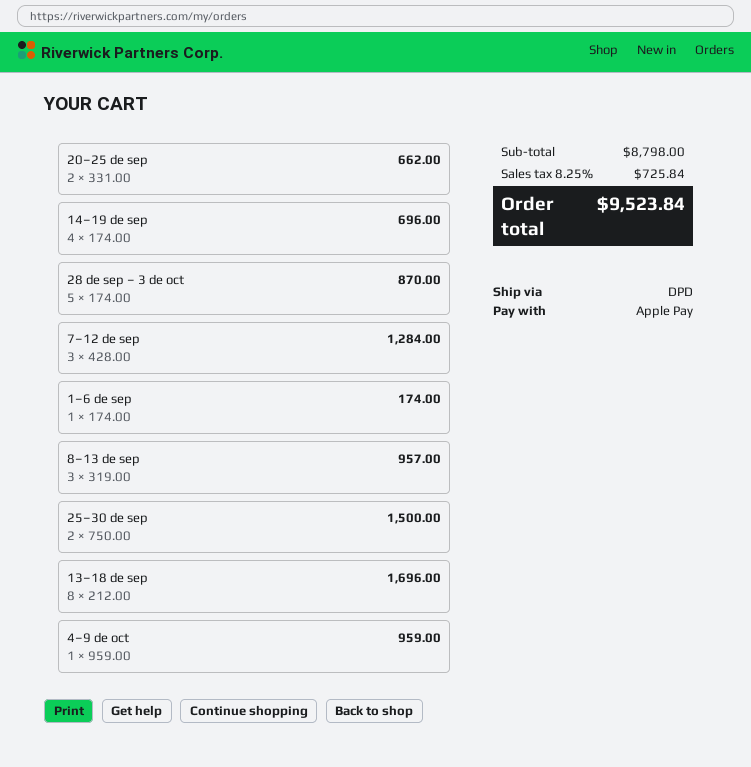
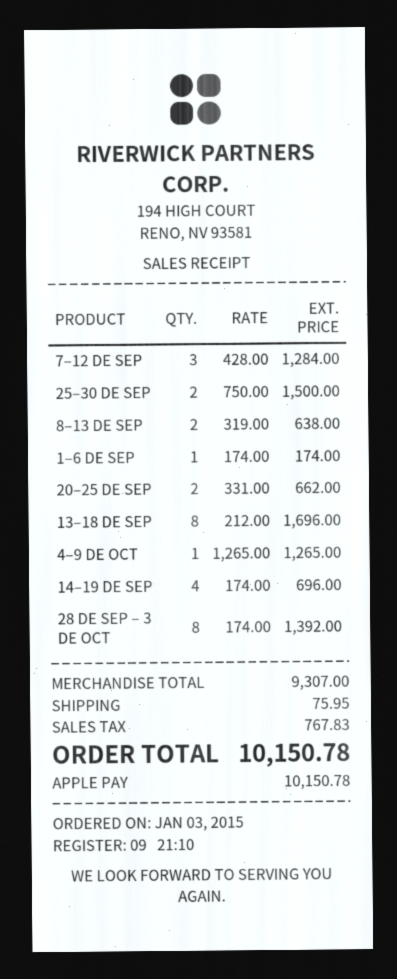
28 de sep – 3 de oct: 5 x 174.00 = 870.00 -> 8 x 174.00 = 1392.00
8–13 de sep: 3 x 319.00 = 957.00 -> 2 x 319.00 = 638.00
4–9 de oct: 1 x 959.00 = 959.00 -> 1 x 1265.00 = 1265.00
subtotal: 8798.00 -> 9307.00
shipping: none -> 75.95
tax: 725.84 -> 767.83
total: 9523.84 -> 10150.78

